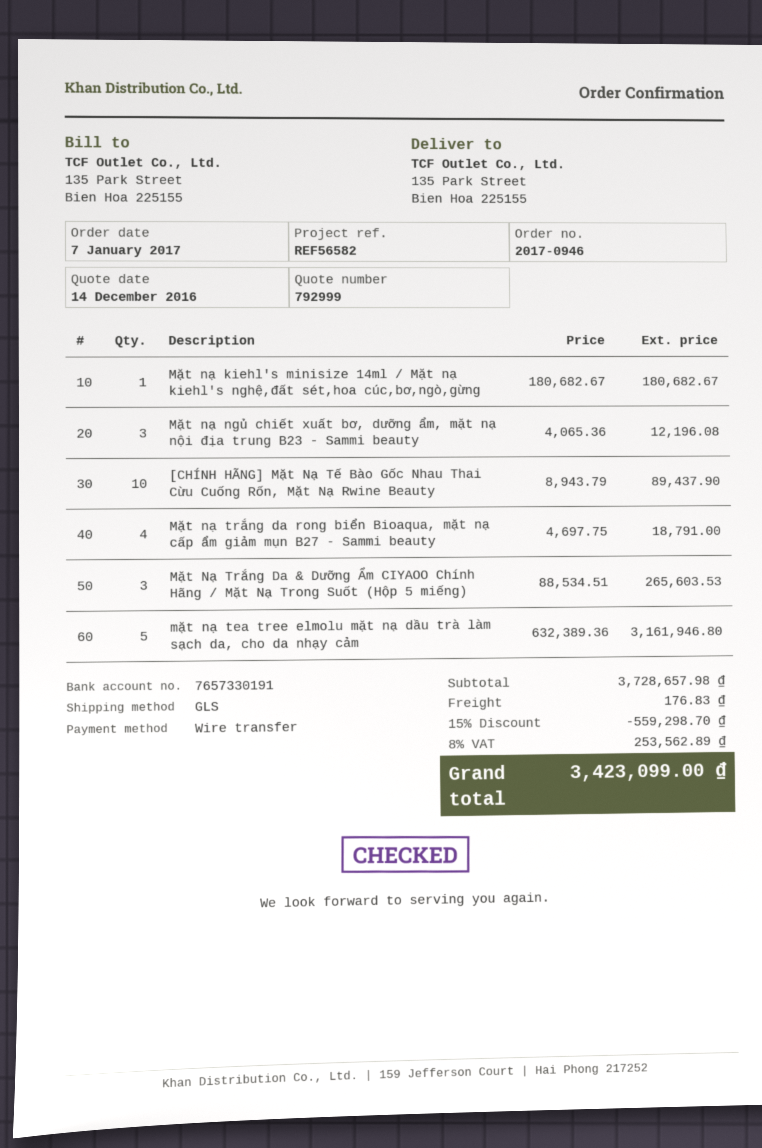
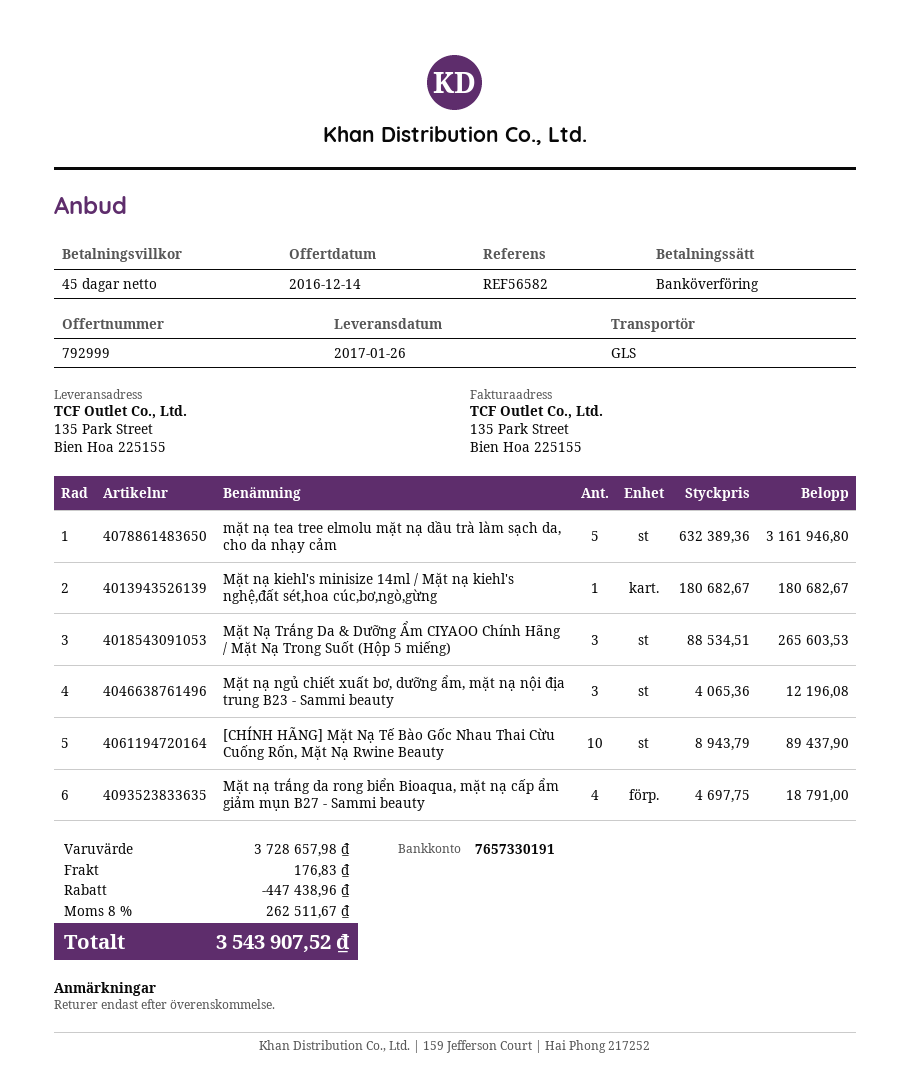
discount: 559298.70 -> 447438.96
tax: 8% = 253562.89 -> 8% = 262511.67
total: 3423099.00 -> 3543907.52

